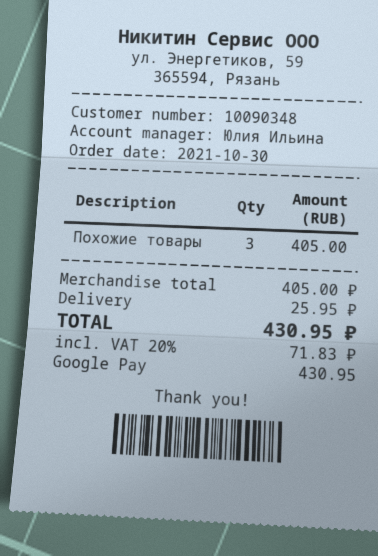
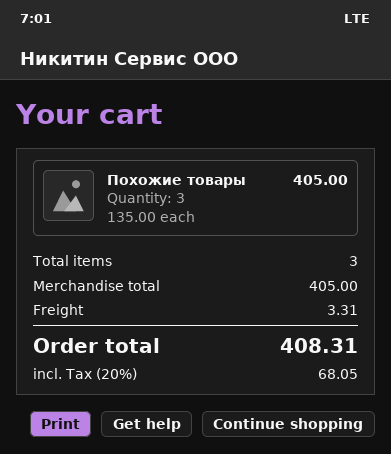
shipping: 25.95 -> 3.31
tax: 20% = 71.83 -> 20% = 68.05
total: 430.95 -> 408.31

